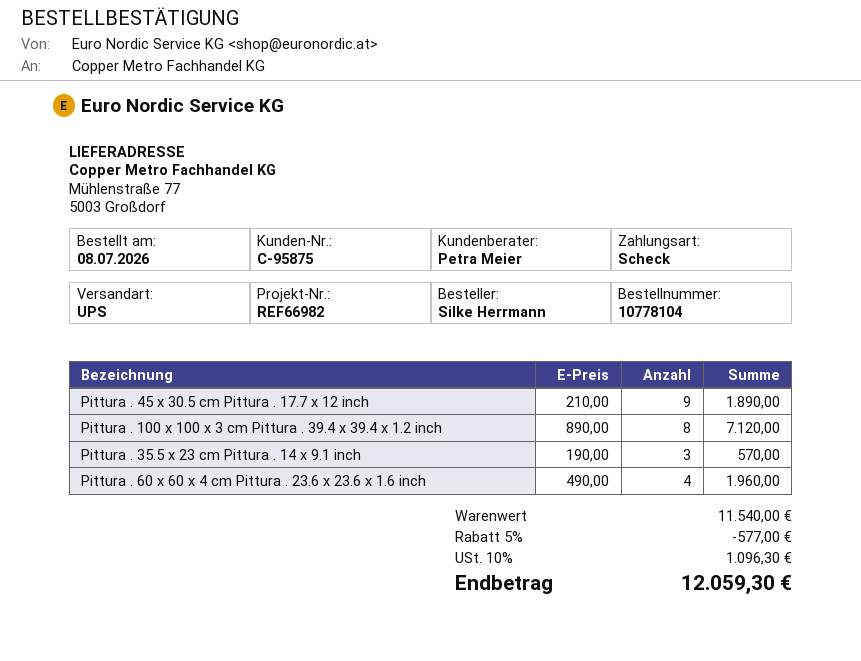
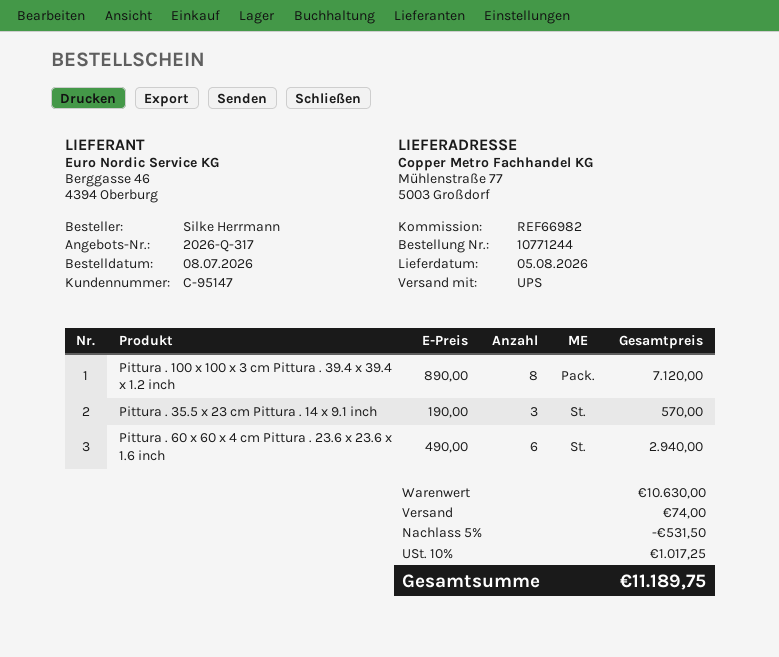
order number: 10778104 -> 10771244
customer number: C-95875 -> C-95147
Pittura . 45 x 30.5 cm Pittura . 17.7 x 12 inch: 9 x 210.00 = 1890.00 -> none
Pittura . 60 x 60 x 4 cm Pittura . 23.6 x 23.6 x 1.6 inch: 4 x 490.00 = 1960.00 -> 6 x 490.00 = 2940.00
subtotal: 11540.00 -> 10630.00
discount: 5% = 577.00 -> 5% = 531.50
shipping: none -> 74.00
tax: 10% = 1096.30 -> 10% = 1017.25
total: 12059.30 -> 11189.75

